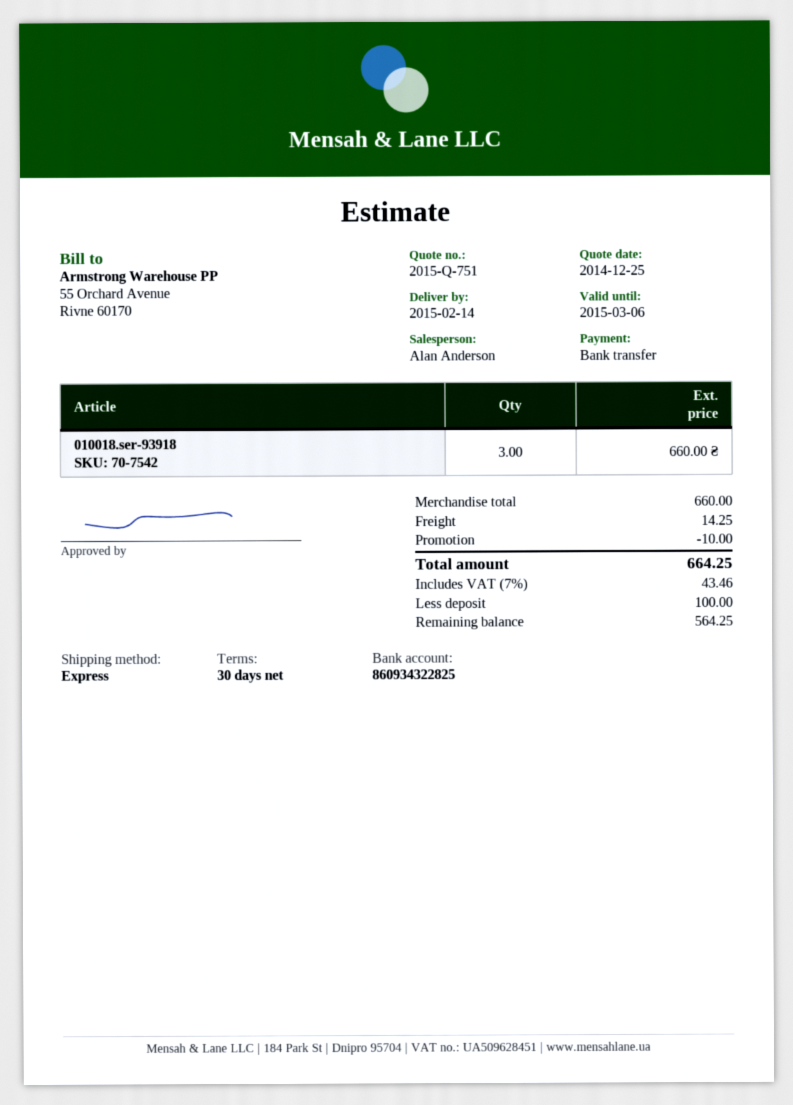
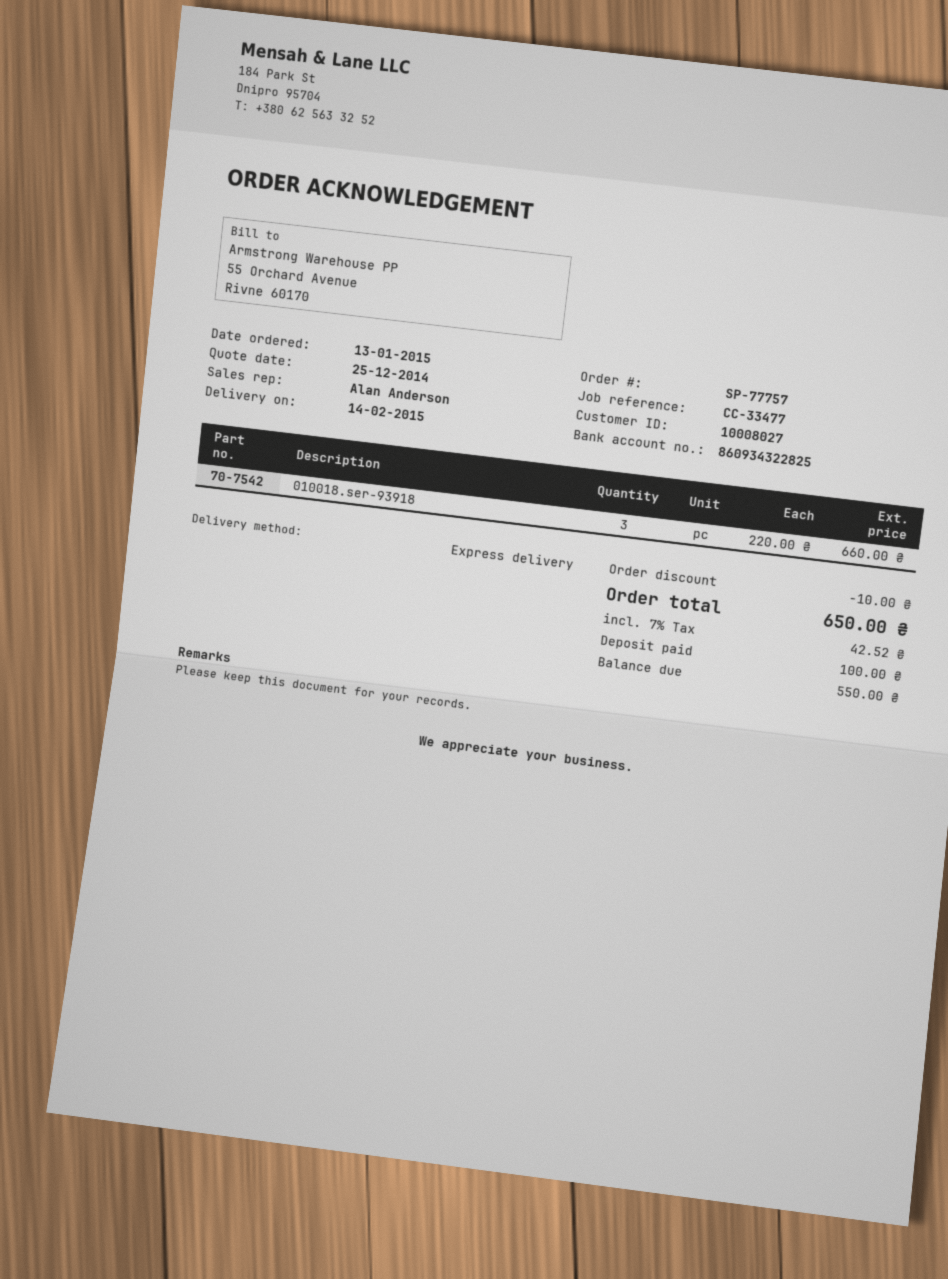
shipping: 14.25 -> none
tax: 7% = 43.46 -> 7% = 42.52
total: 664.25 -> 650.00
balance: 564.25 -> 550.00

